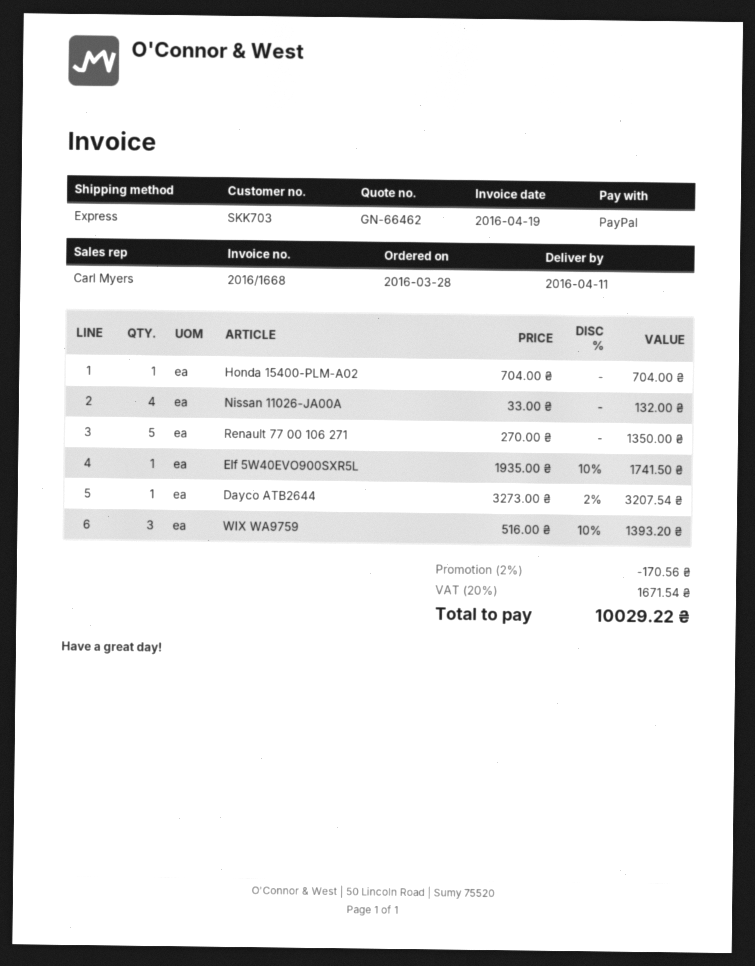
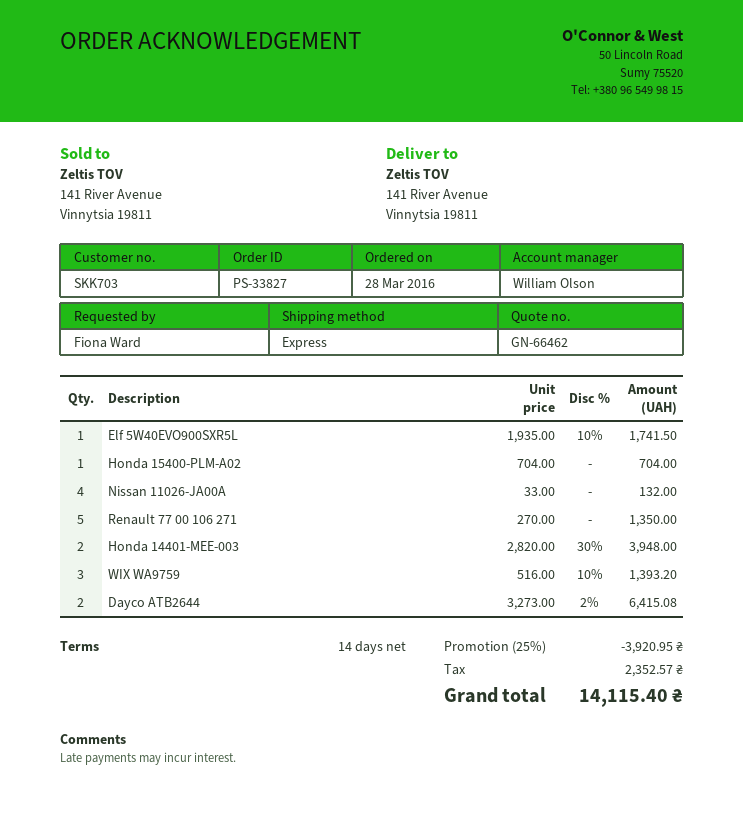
sales rep: Carl Myers -> William Olson
Dayco ATB2644: 1 x 3273.00 - 2% = 3207.54 -> 2 x 3273.00 - 2% = 6415.08
Honda 14401-MEE-003: none -> 2 x 2820.00 - 30% = 3948.00
discount: 2% = 170.56 -> 25% = 3920.95
tax: 1671.54 -> 2352.57
total: 10029.22 -> 14115.40

